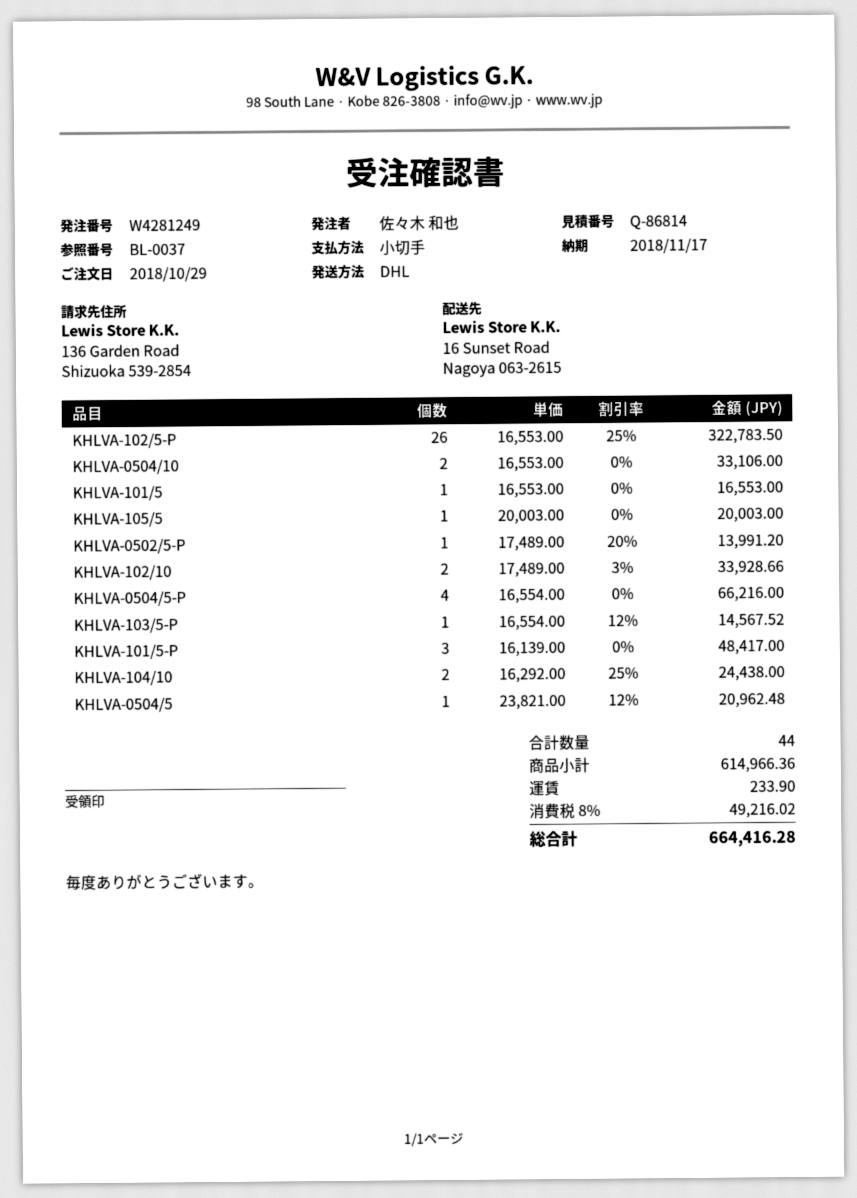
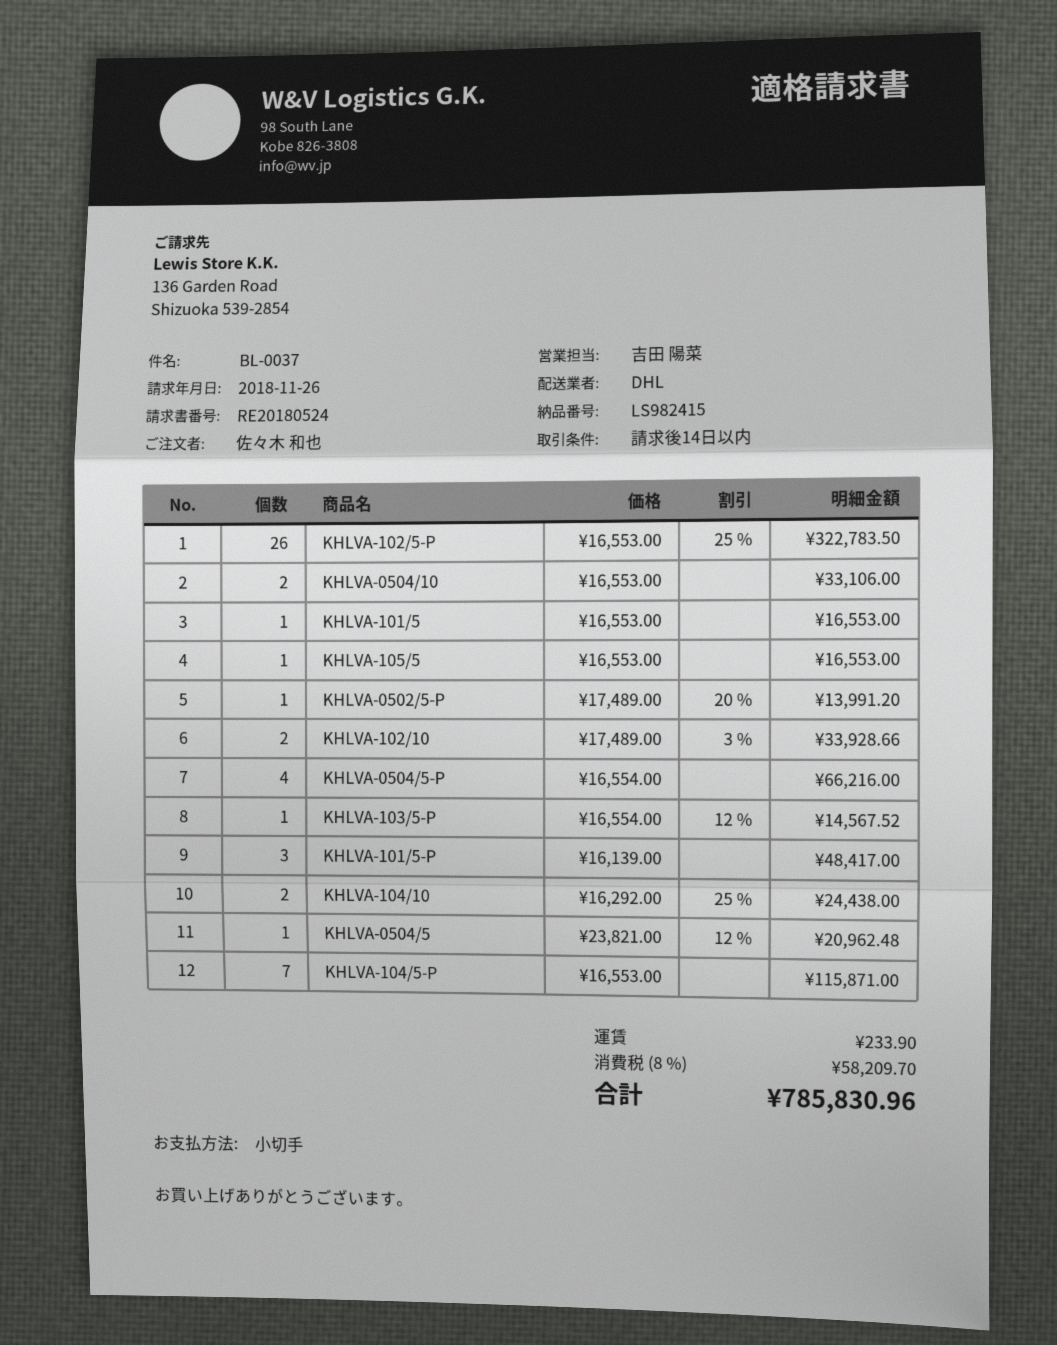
KHLVA-105/5: 1 x 20003.00 = 20003.00 -> 1 x 16553.00 = 16553.00
KHLVA-104/5-P: none -> 7 x 16553.00 = 115871.00
tax: 8% = 49216.02 -> 8% = 58209.70
total: 664416.28 -> 785830.96

